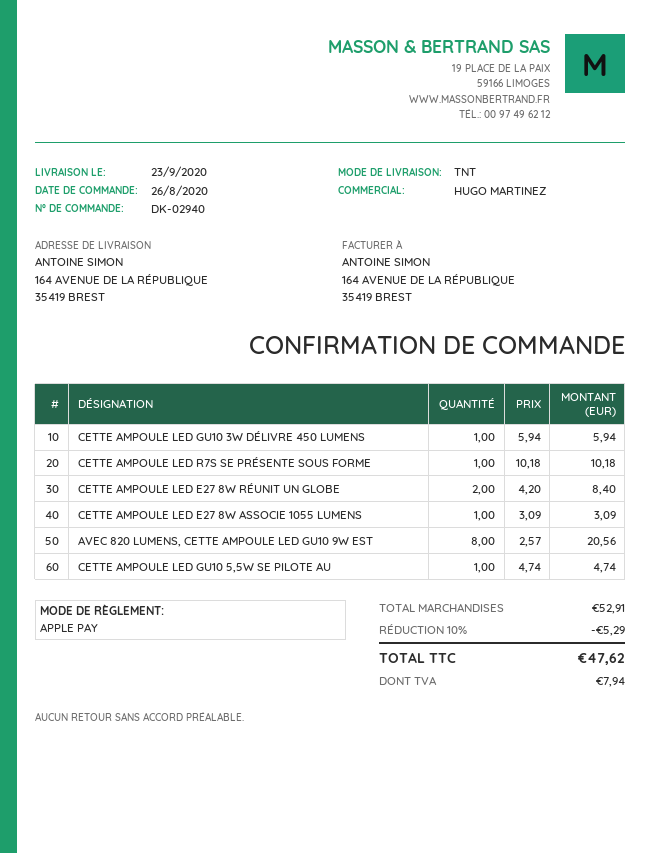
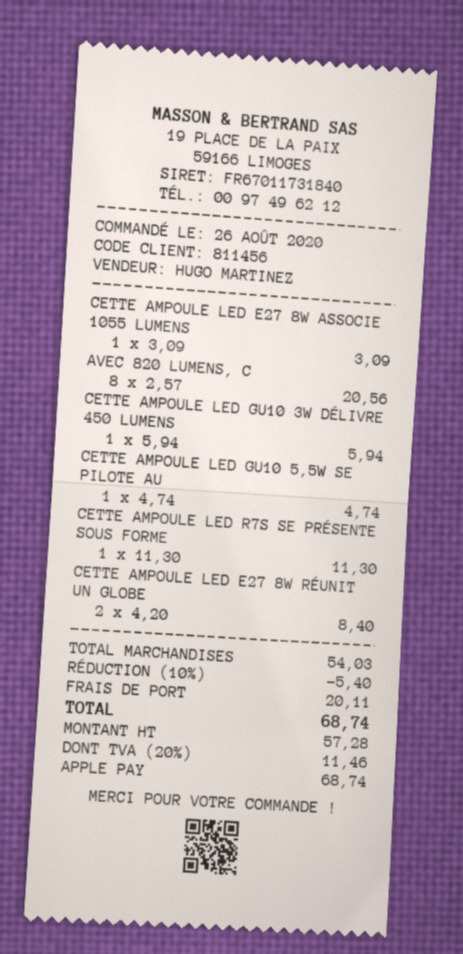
CETTE AMPOULE LED R7S SE PRÉSENTE SOUS FORME: 1 x 10.18 = 10.18 -> 1 x 11.30 = 11.30
subtotal: 52.91 -> 54.03
discount: 10% = 5.29 -> 10% = 5.40
shipping: none -> 20.11
tax: 7.94 -> 11.46
total: 47.62 -> 68.74

